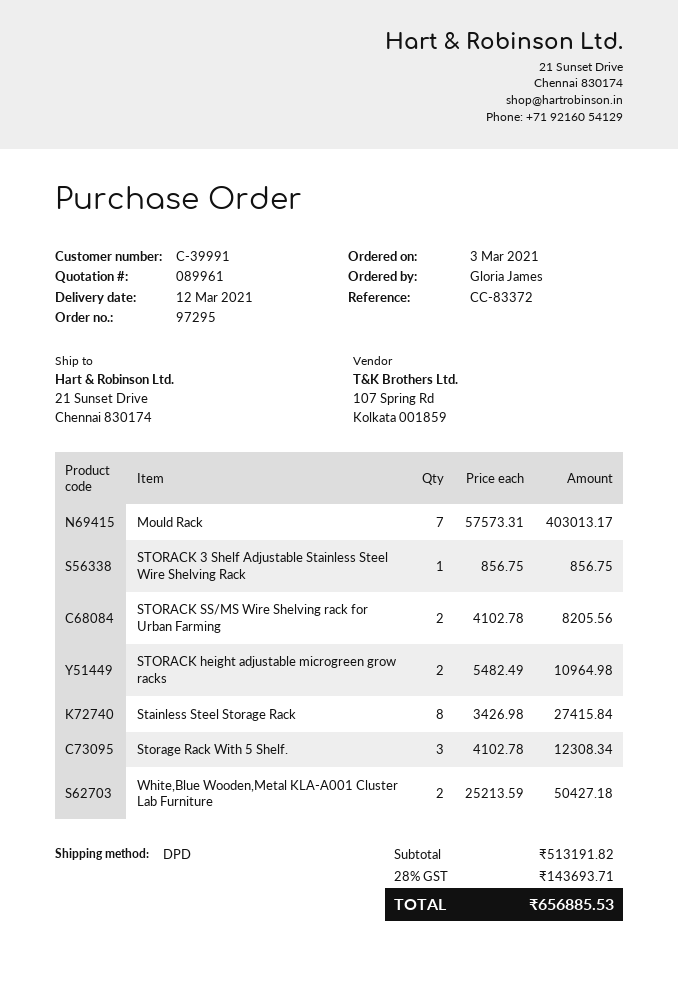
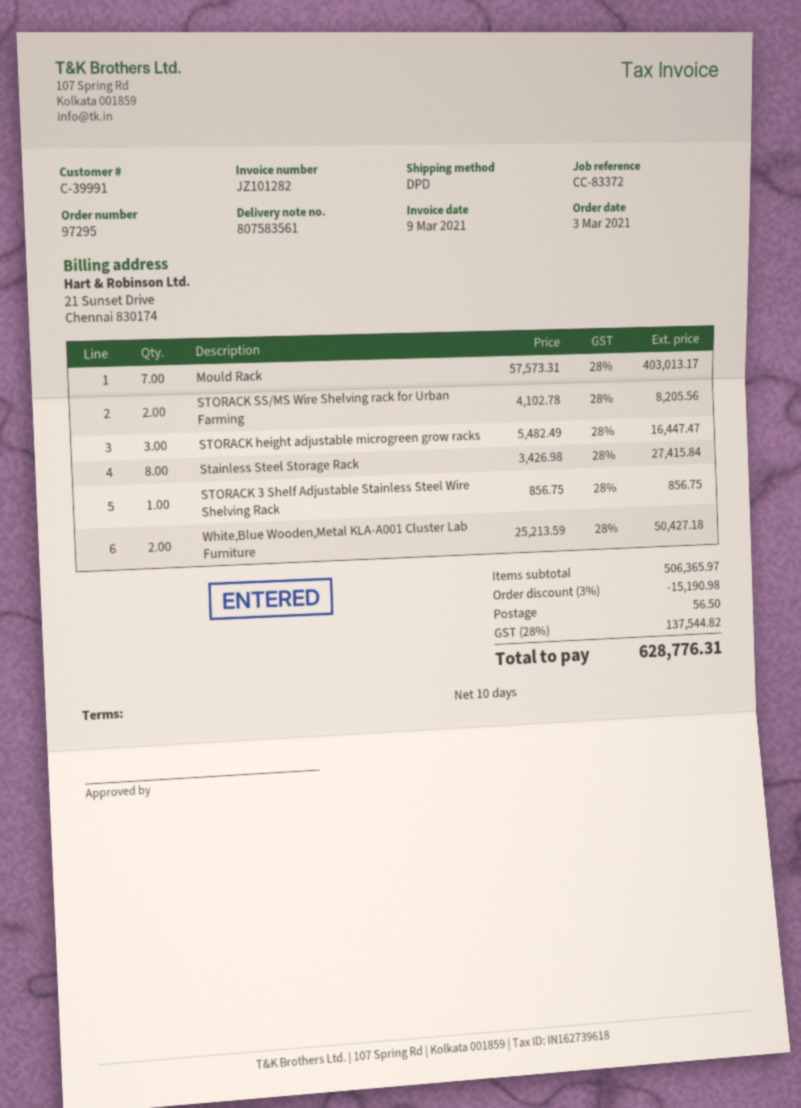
STORACK height adjustable microgreen grow racks: 2 x 5482.49 = 10964.98 -> 3 x 5482.49 = 16447.47
Storage Rack With 5 Shelf.: 3 x 4102.78 = 12308.34 -> none
subtotal: 513191.82 -> 506365.97
discount: none -> 3% = 15190.98
shipping: none -> 56.50
tax: 28% = 143693.71 -> 28% = 137544.82
total: 656885.53 -> 628776.31

